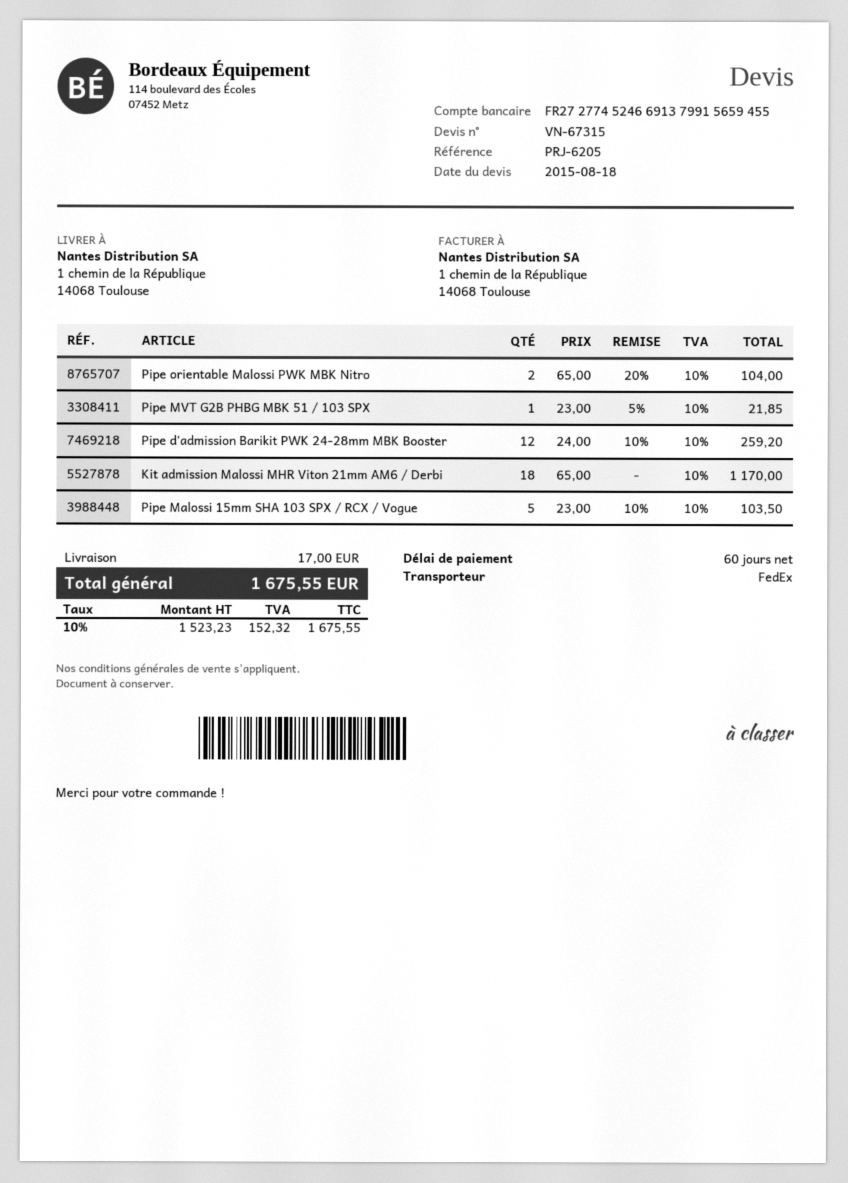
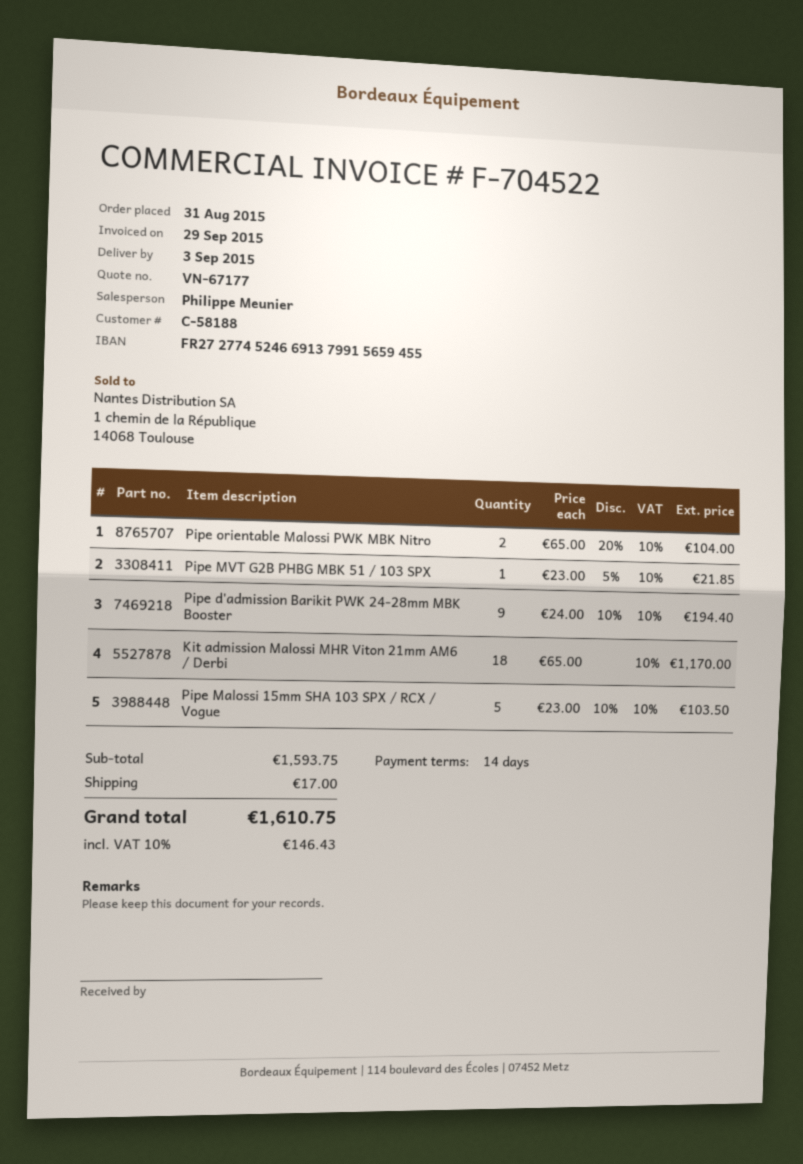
quote number: VN-67315 -> VN-67177
payment terms: 60 days -> 14 days
Pipe d'admission Barikit PWK 24-28mm MBK Booster: 12 x 24.00 - 10% = 259.20 -> 9 x 24.00 - 10% = 194.40
tax: 10% = 152.32 -> 10% = 146.43
total: 1675.55 -> 1610.75

